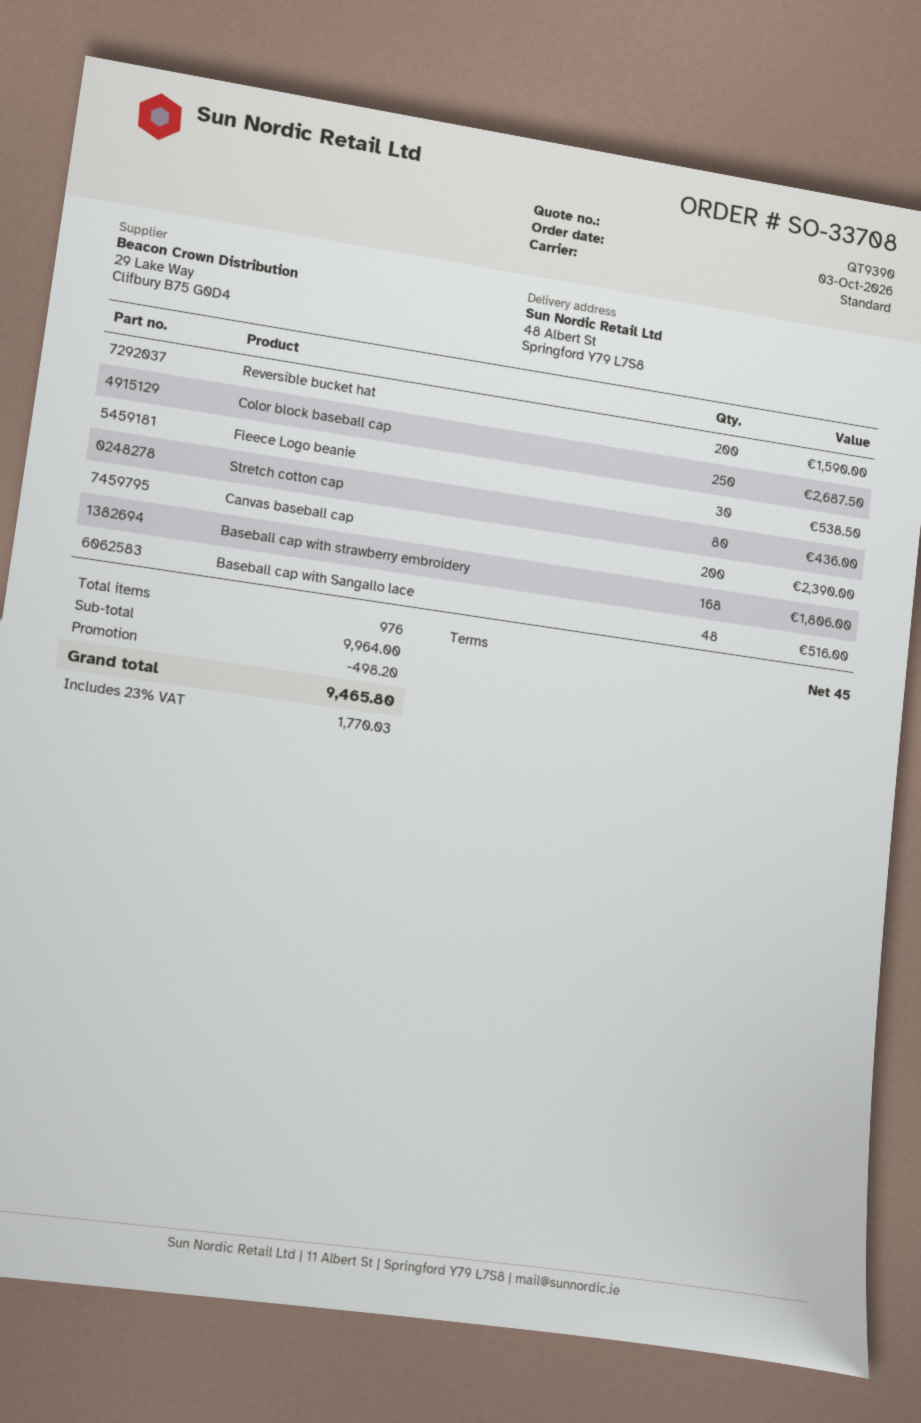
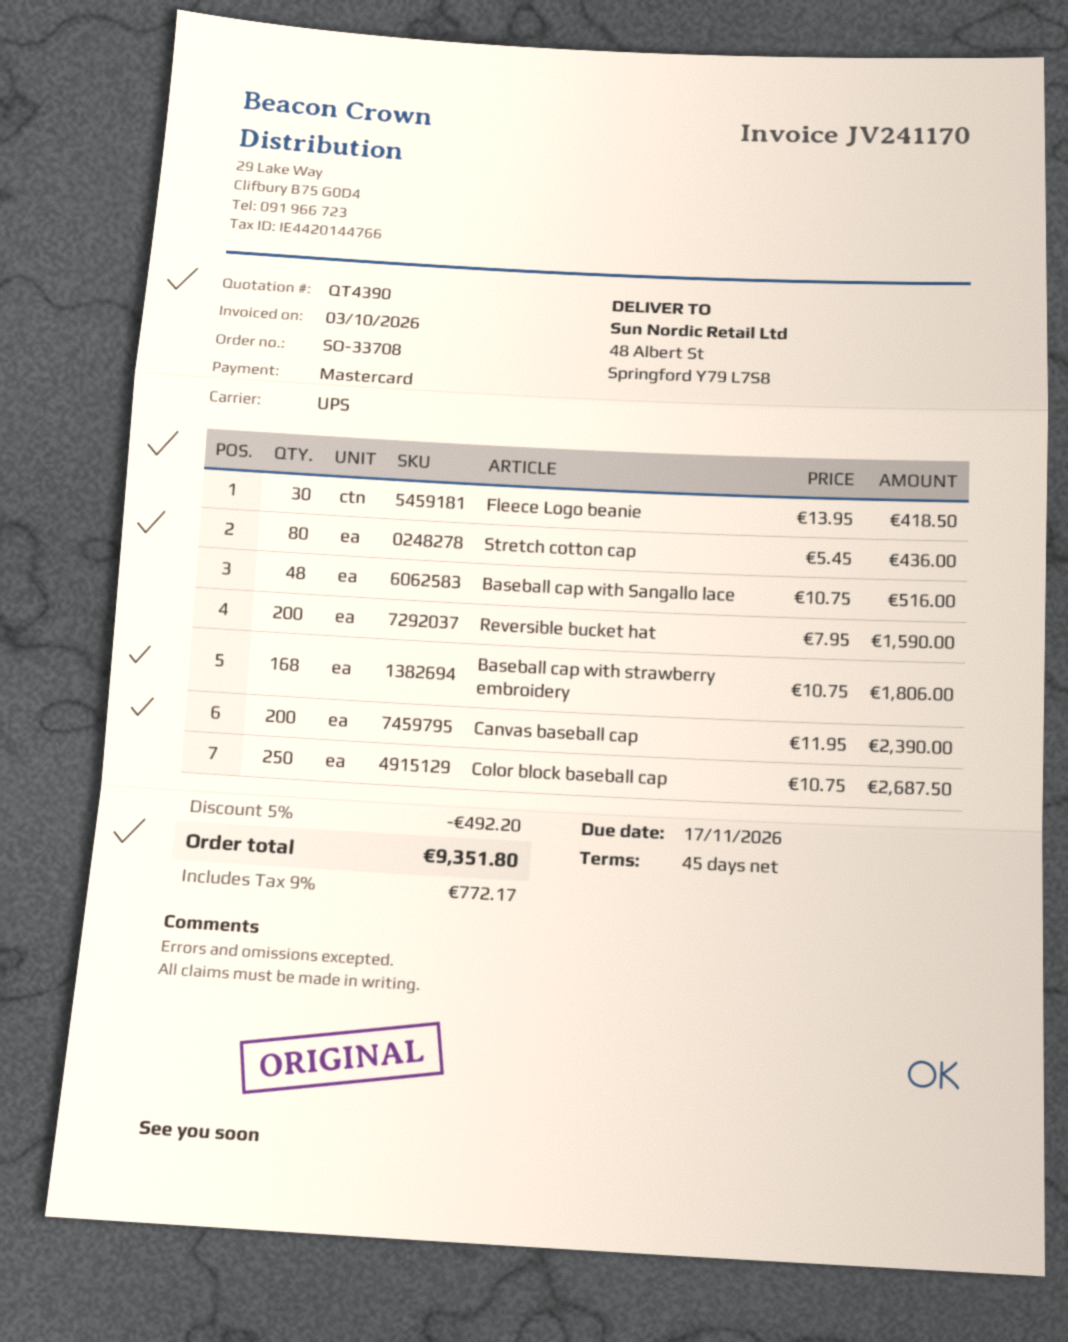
quote number: QT9390 -> QT4390
shipping method: standard -> UPS
Fleece Logo beanie: 30 for 538.50 -> 30 for 418.50
discount: 498.20 -> 492.20
tax: 23% = 1770.03 -> 9% = 772.17
total: 9465.80 -> 9351.80

